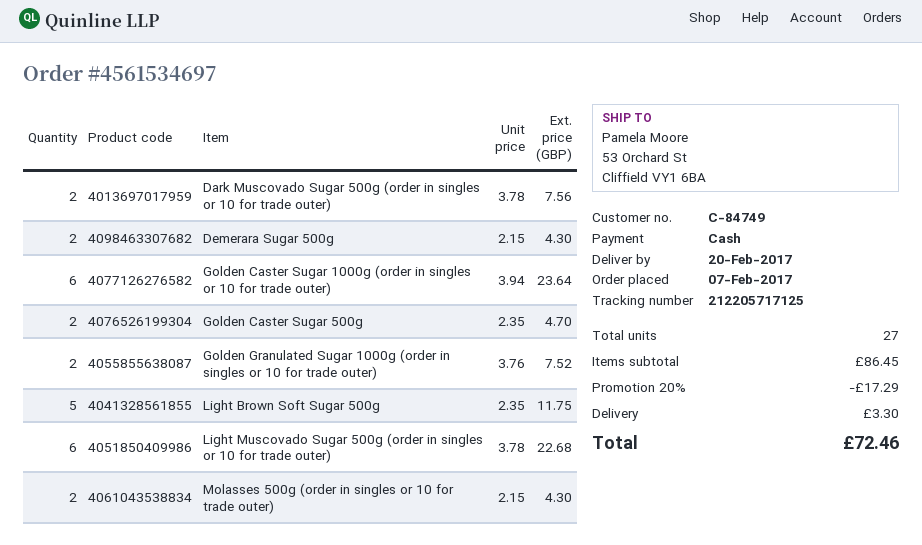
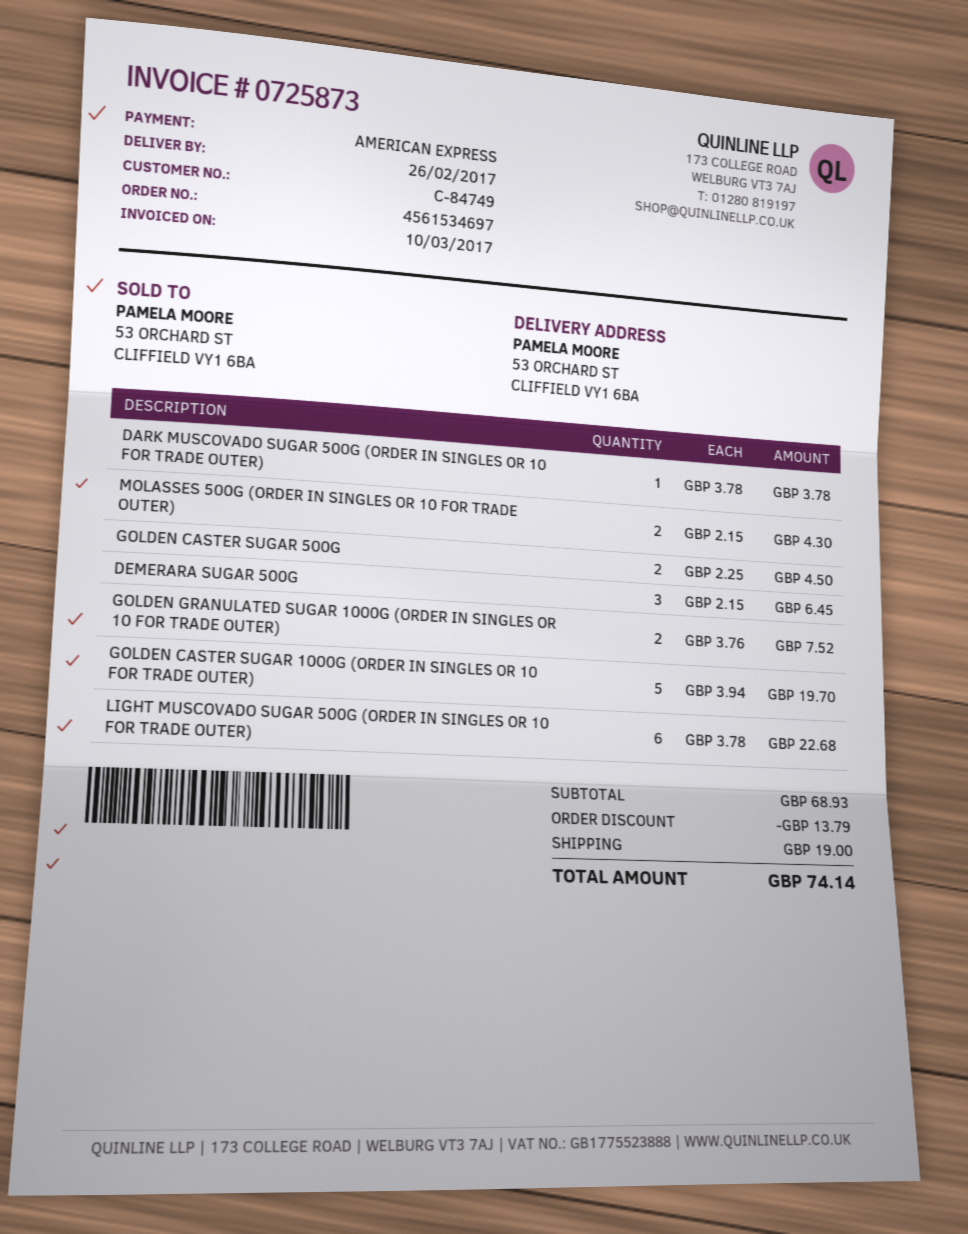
delivery date: 2017-02-20 -> 2017-02-26
payment method: cash -> American Express
Dark Muscovado Sugar 500g (order in singles or 10 for trade outer): 2 x 3.78 = 7.56 -> 1 x 3.78 = 3.78
Demerara Sugar 500g: 2 x 2.15 = 4.30 -> 3 x 2.15 = 6.45
Golden Caster Sugar 1000g (order in singles or 10 for trade outer): 6 x 3.94 = 23.64 -> 5 x 3.94 = 19.70
Golden Caster Sugar 500g: 2 x 2.35 = 4.70 -> 2 x 2.25 = 4.50
Light Brown Soft Sugar 500g: 5 x 2.35 = 11.75 -> none
subtotal: 86.45 -> 68.93
discount: 17.29 -> 13.79
shipping: 3.30 -> 19.00
total: 72.46 -> 74.14

